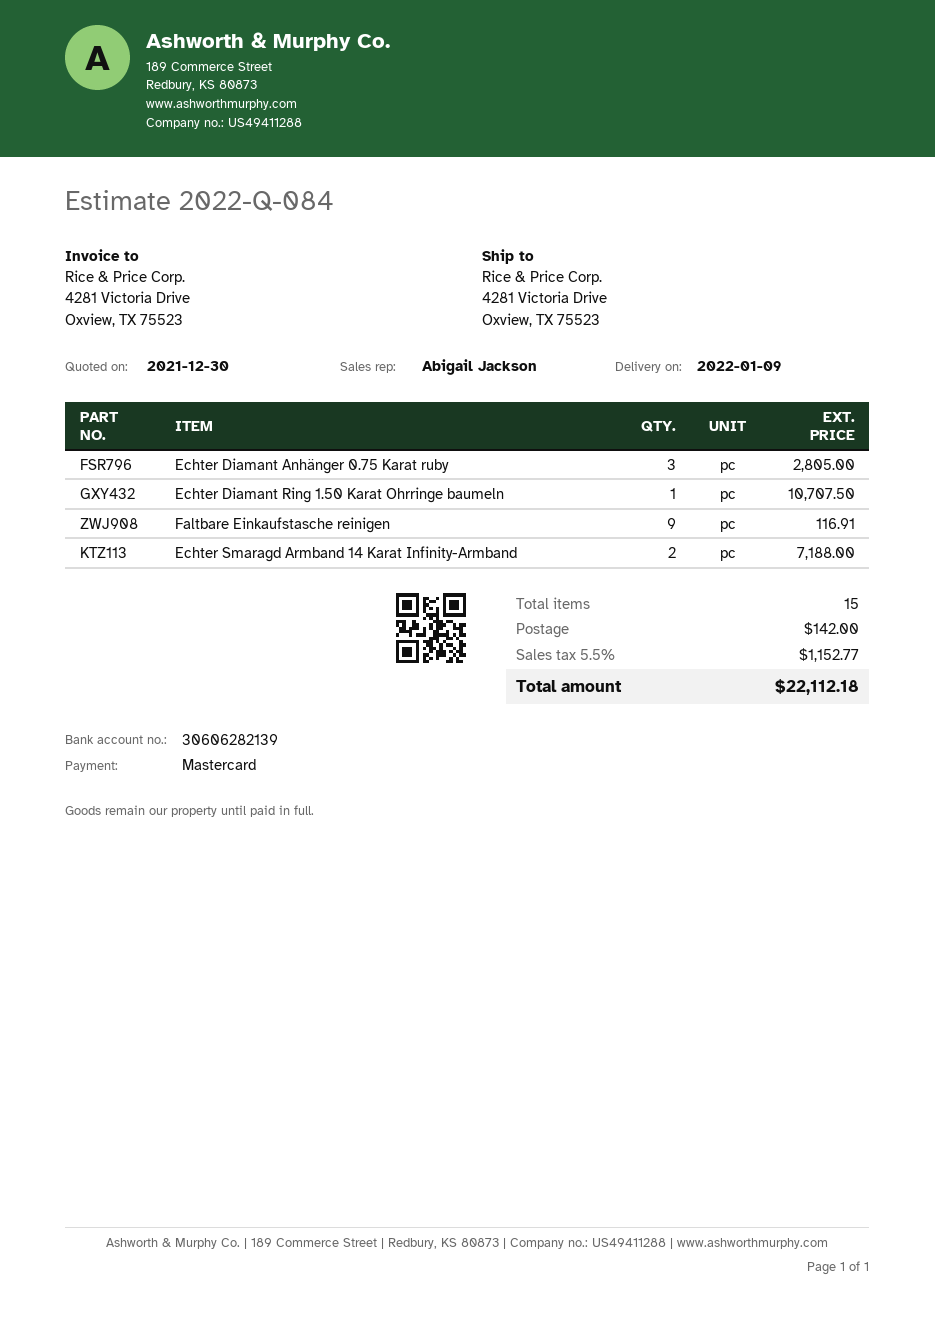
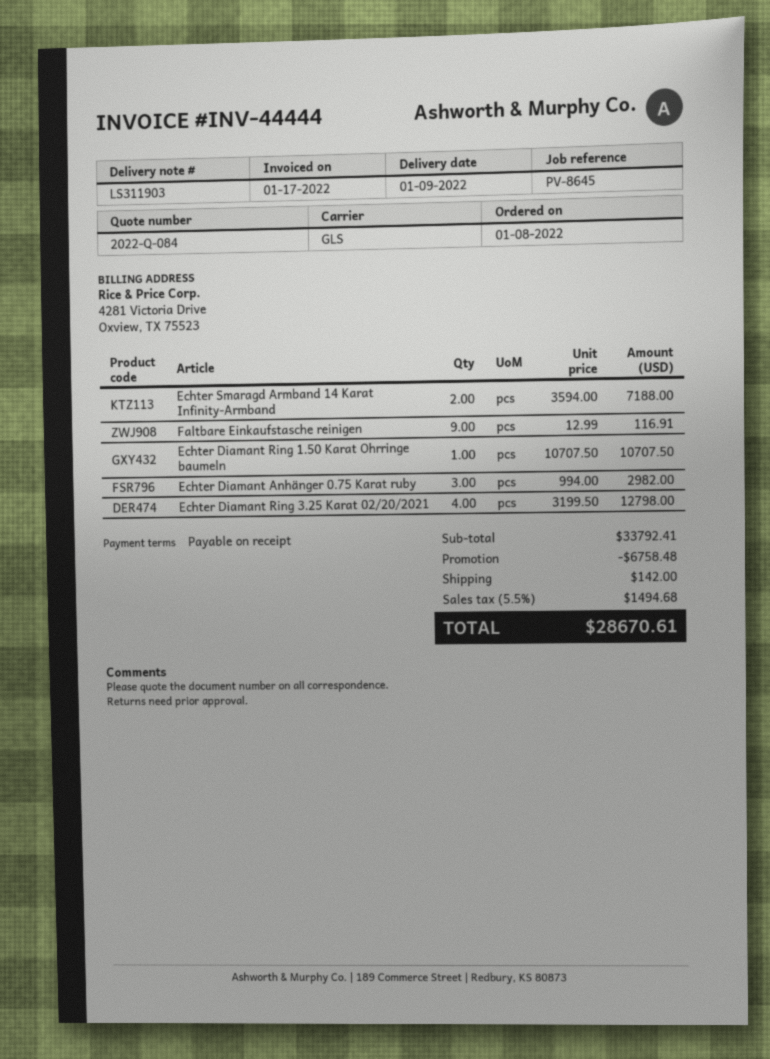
Echter Diamant Anhänger 0.75 Karat ruby: 3 for 2805.00 -> 3 for 2982.00
Echter Diamant Ring 3.25 Karat 02/20/2021: none -> 4 for 12798.00
discount: none -> 6758.48
tax: 5.5% = 1152.77 -> 5.5% = 1494.68
total: 22112.18 -> 28670.61

